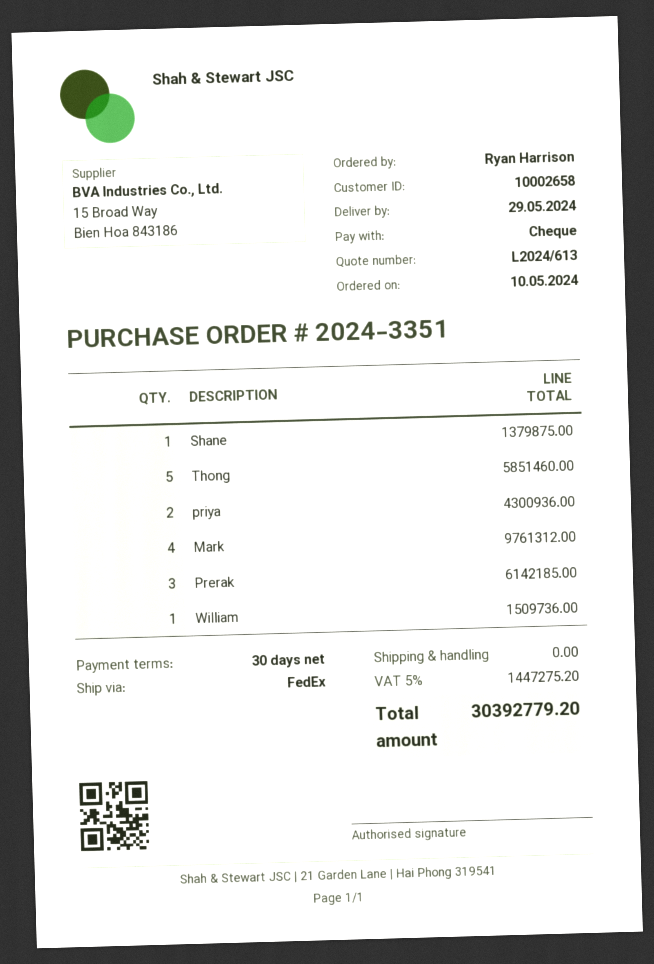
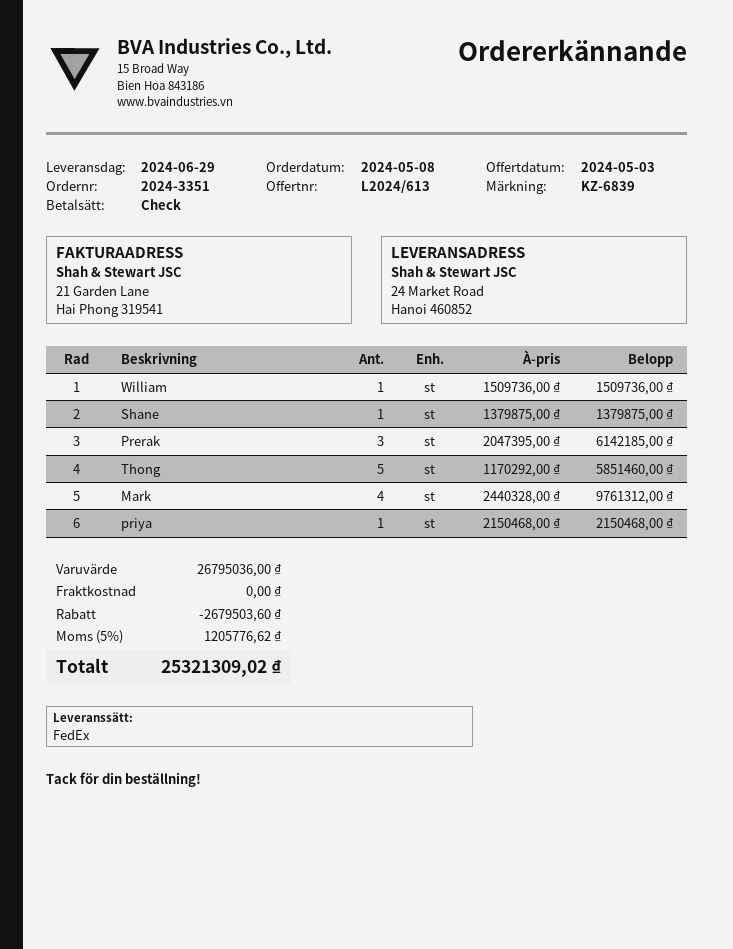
order date: 2024-05-10 -> 2024-05-08
delivery date: 2024-05-29 -> 2024-06-29
priya: 2 for 4300936.00 -> 1 for 2150468.00
discount: none -> 2679503.60
tax: 5% = 1447275.20 -> 5% = 1205776.62
total: 30392779.20 -> 25321309.02

